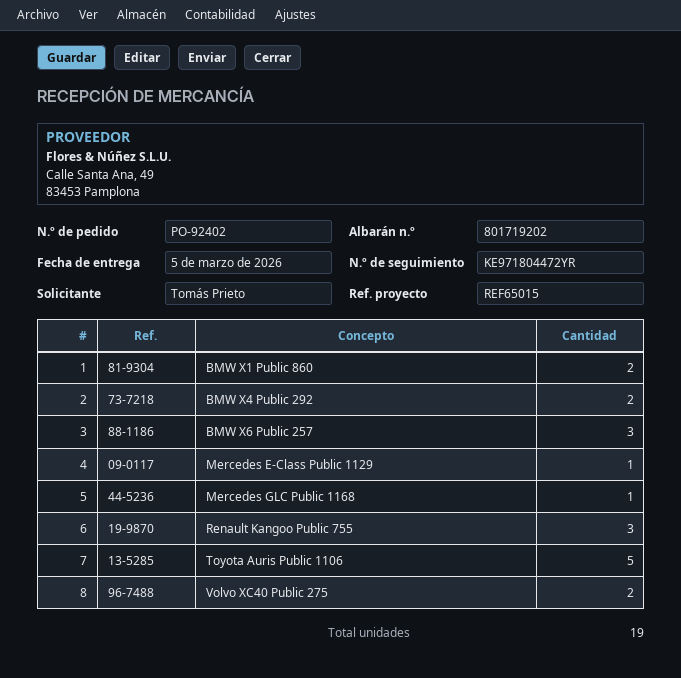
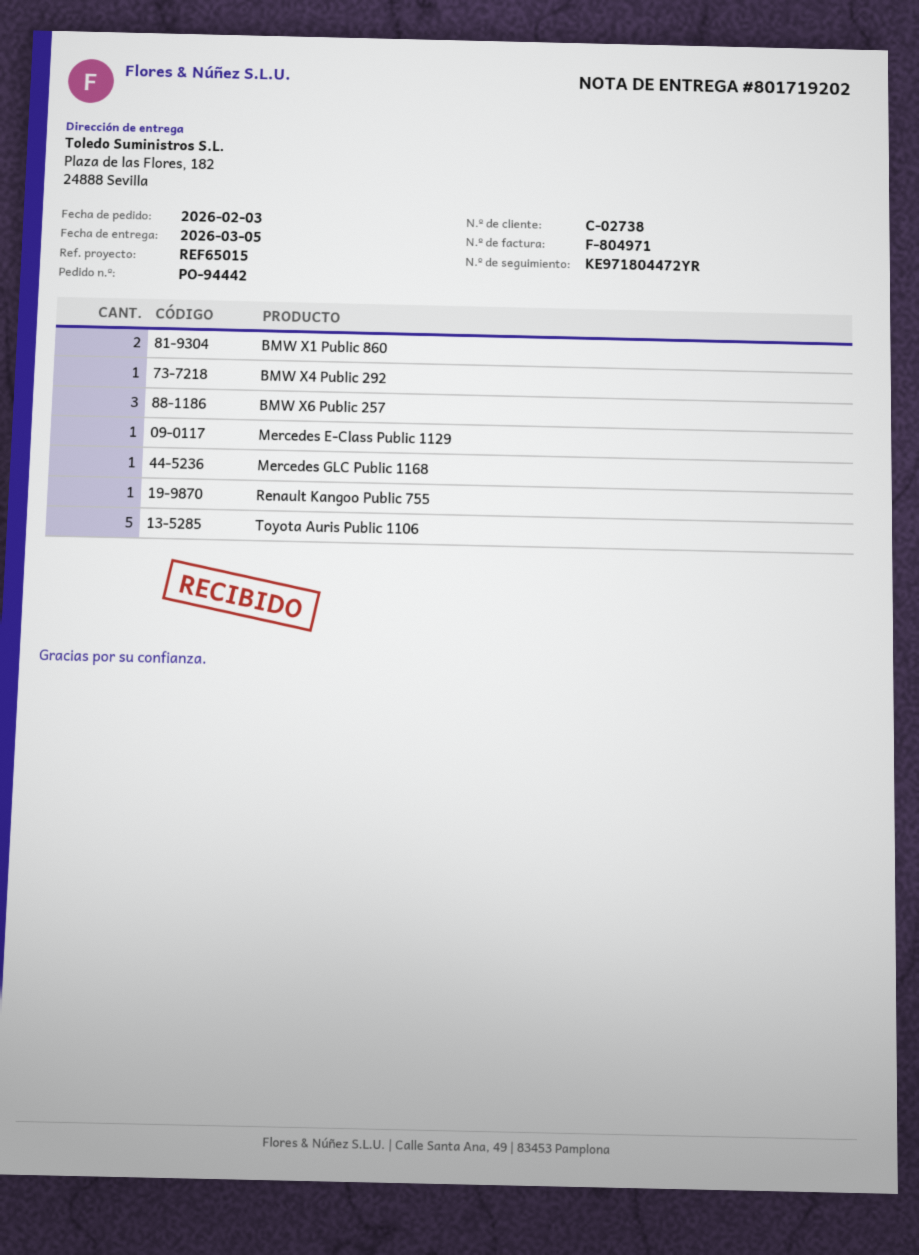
order number: PO-92402 -> PO-94442
BMW X4 Public 292: 2 -> 1
Renault Kangoo Public 755: 3 -> 1
Volvo XC40 Public 275: 2 -> none

